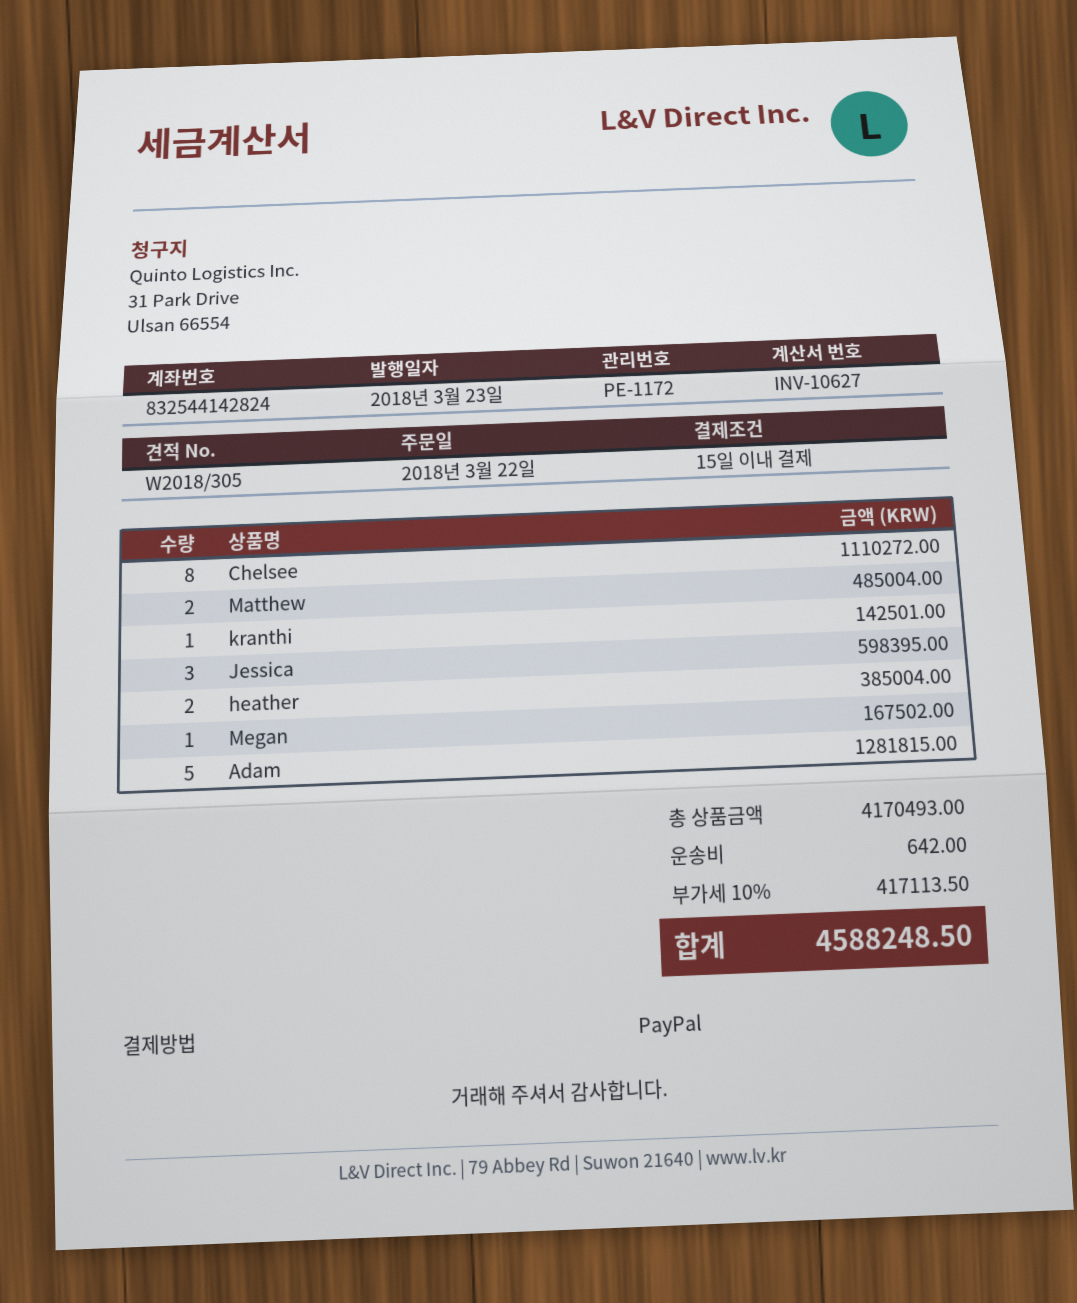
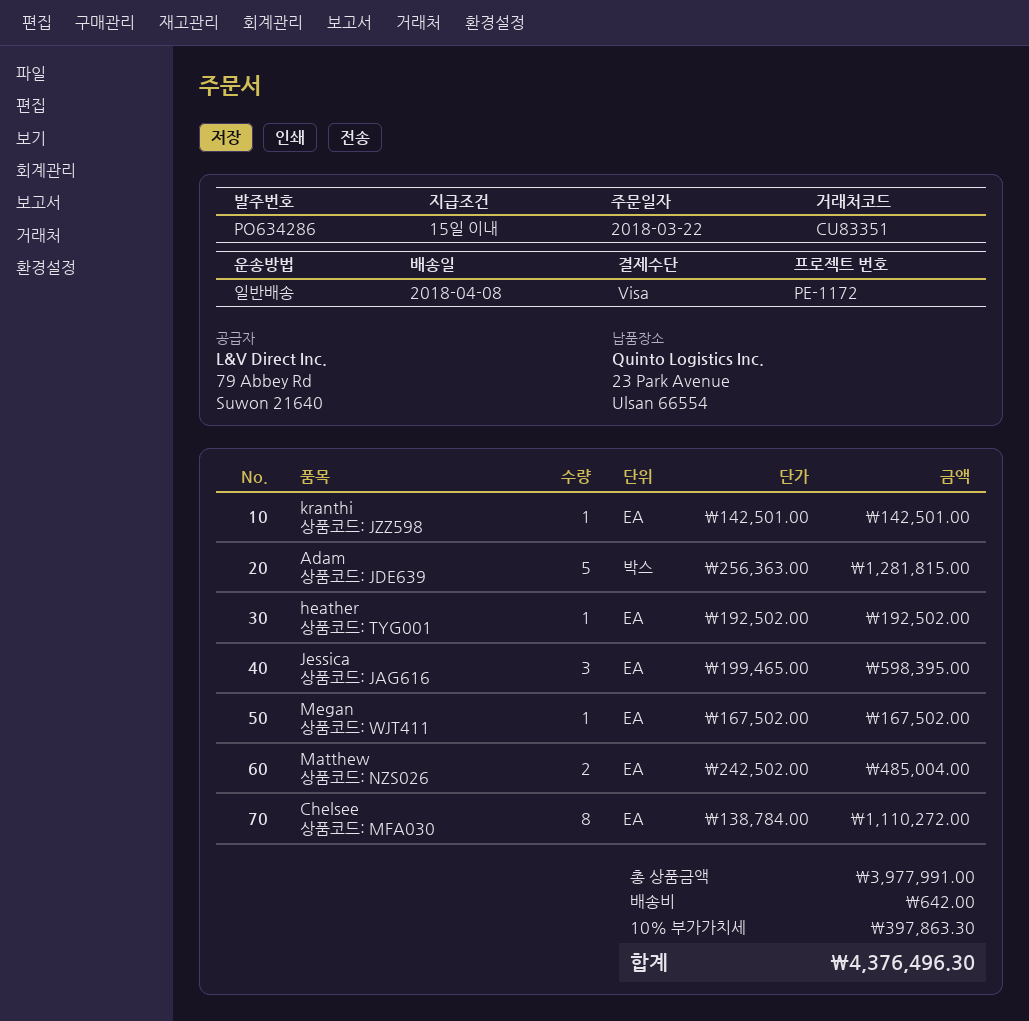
payment method: PayPal -> Visa
heather: 2 for 385004.00 -> 1 for 192502.00
subtotal: 4170493.00 -> 3977991.00
tax: 10% = 417113.50 -> 10% = 397863.30
total: 4588248.50 -> 4376496.30

